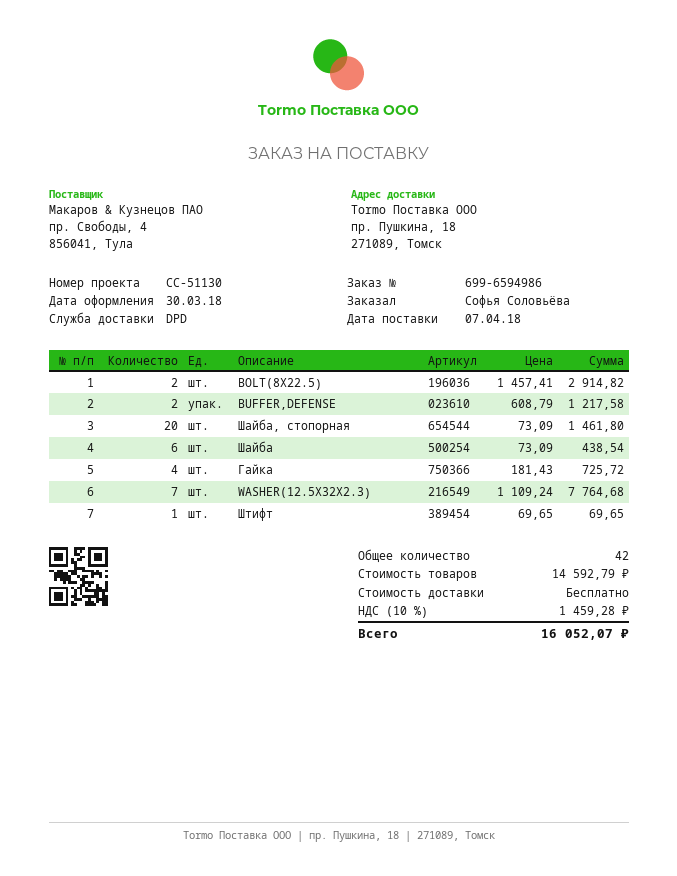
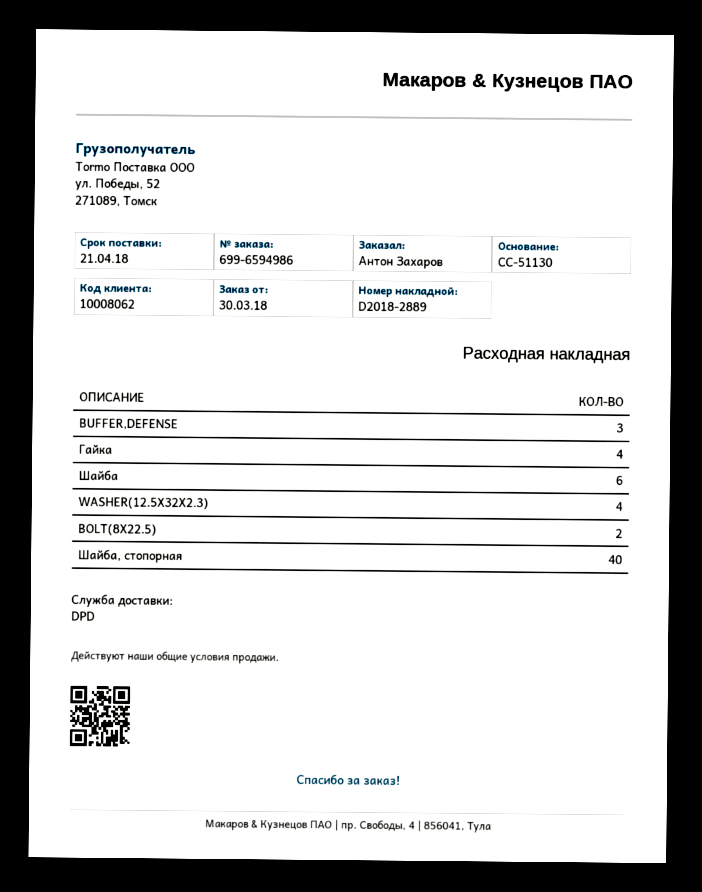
delivery date: 2018-04-07 -> 2018-04-21
ordered by: Софья Соловьёва -> Антон Захаров
ship to: пр. Пушкина, 18, 271089, Томск -> ул. Победы, 52, 271089, Томск
BUFFER,DEFENSE: 2 -> 3
Шайба, стопорная: 20 -> 40
WASHER(12.5X32X2.3): 7 -> 4
Штифт: 1 -> none

